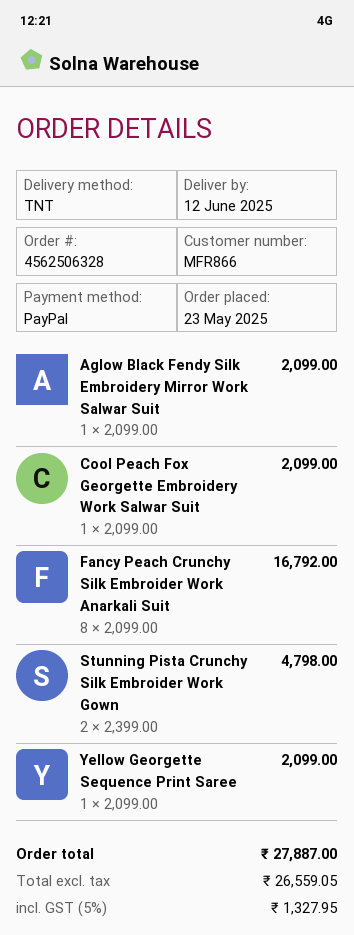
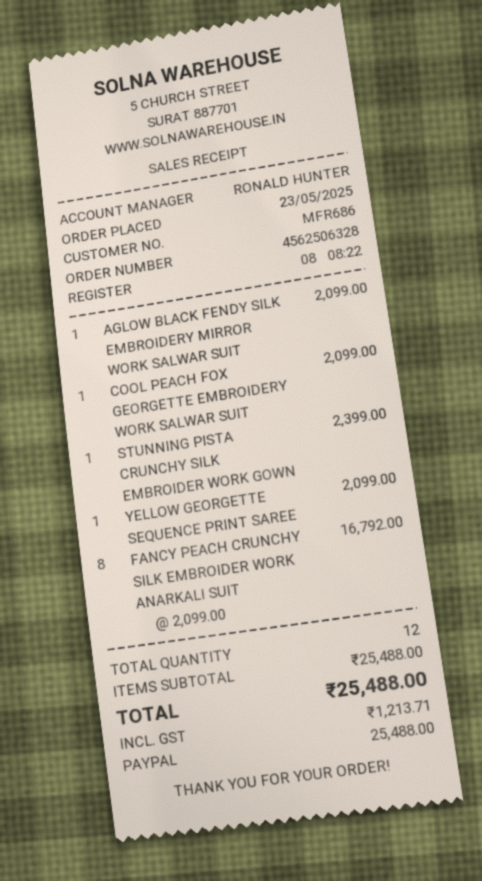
customer number: MFR866 -> MFR686
Stunning Pista Crunchy Silk Embroider Work Gown: 2 x 2399.00 = 4798.00 -> 1 x 2399.00 = 2399.00
tax: 1327.95 -> 1213.71
total: 27887.00 -> 25488.00

